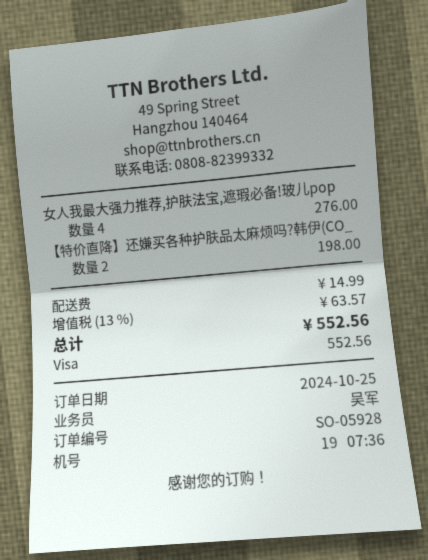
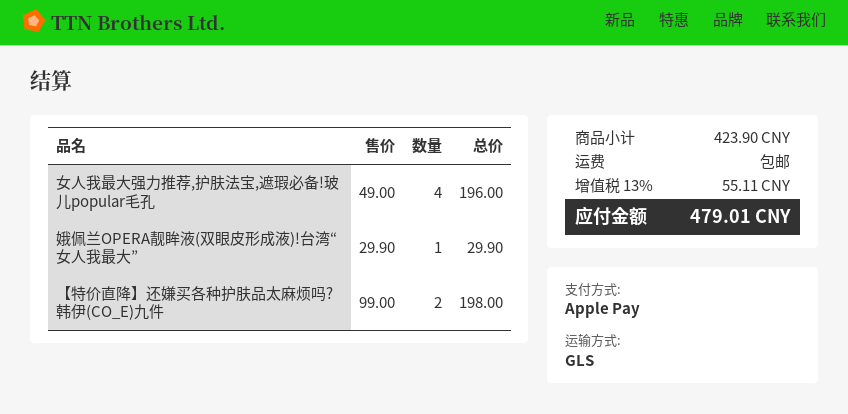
payment method: Visa -> Apple Pay
女人我最大强力推荐,护肤法宝,遮瑕必备!玻儿pop: 4 for 276.00 -> 4 for 196.00
娥佩兰OPERA靓眸液(双眼皮形成液)!台湾“女人我最大”: none -> 1 for 29.90
shipping: 14.99 -> 0.00
tax: 13% = 63.57 -> 13% = 55.11
total: 552.56 -> 479.01

